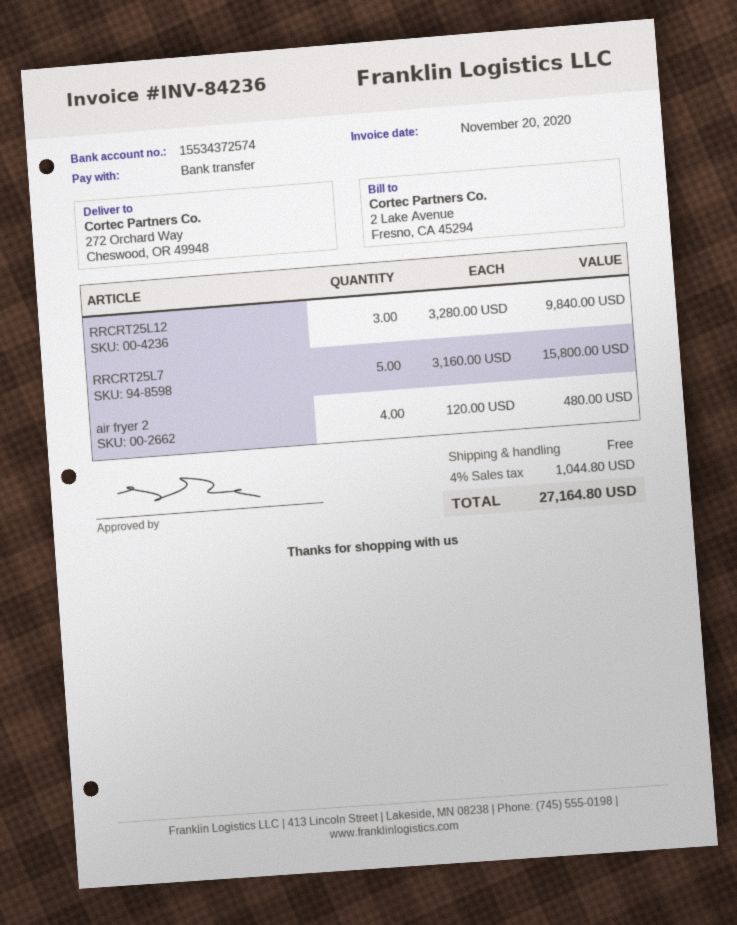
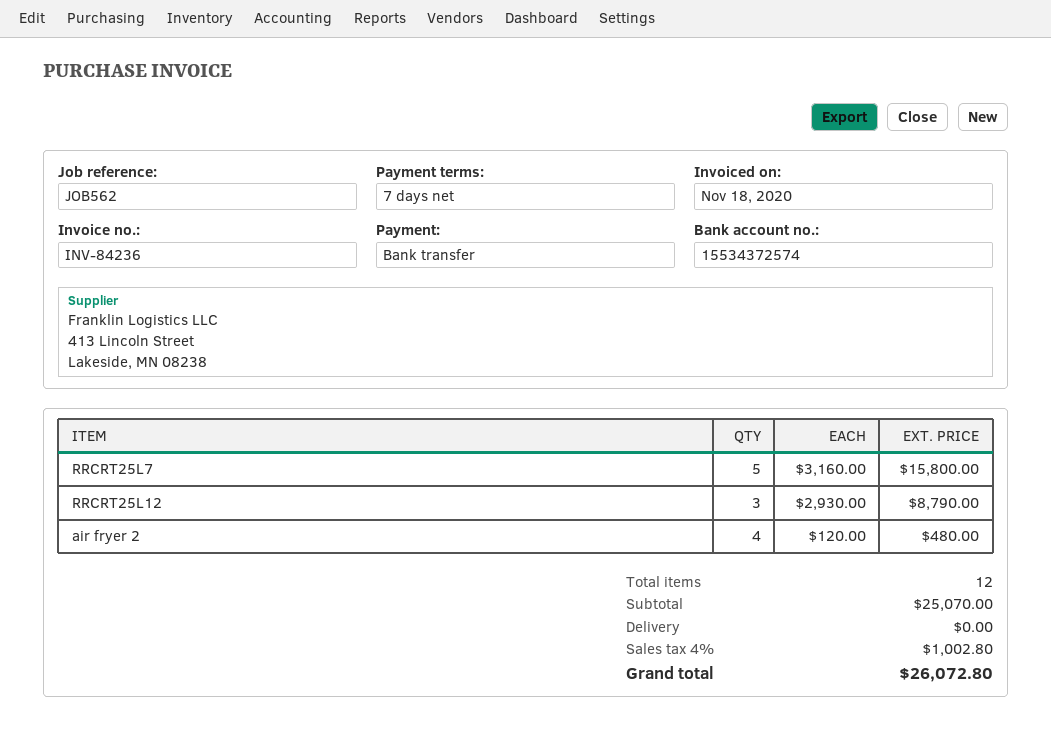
invoice date: 2020-11-20 -> 2020-11-18
RRCRT25L12: 3 x 3280.00 = 9840.00 -> 3 x 2930.00 = 8790.00
tax: 4% = 1044.80 -> 4% = 1002.80
total: 27164.80 -> 26072.80

